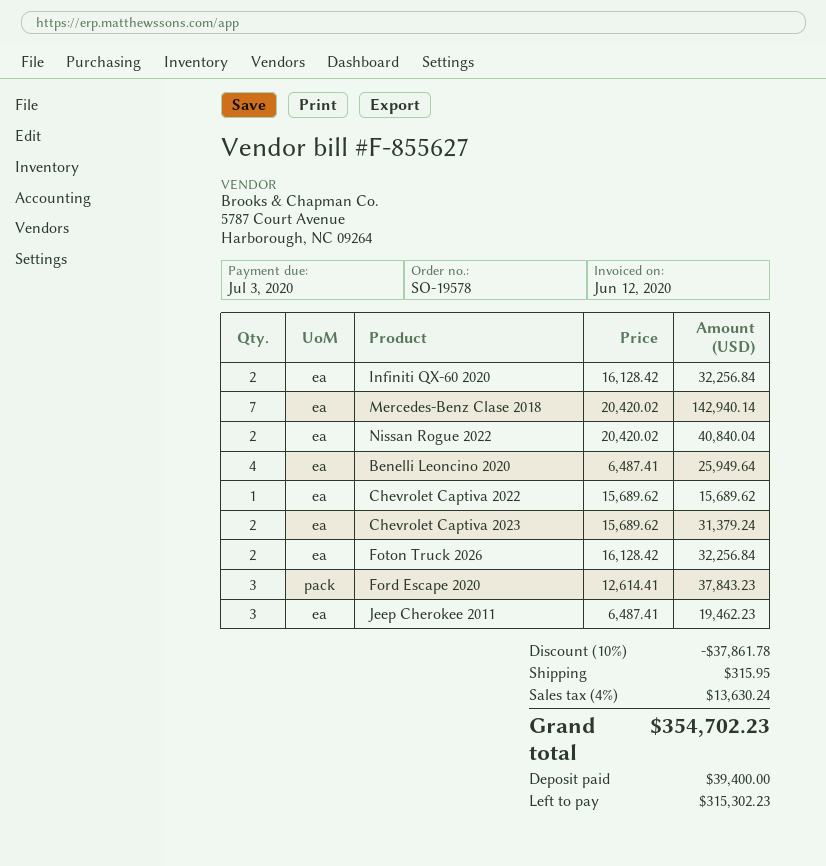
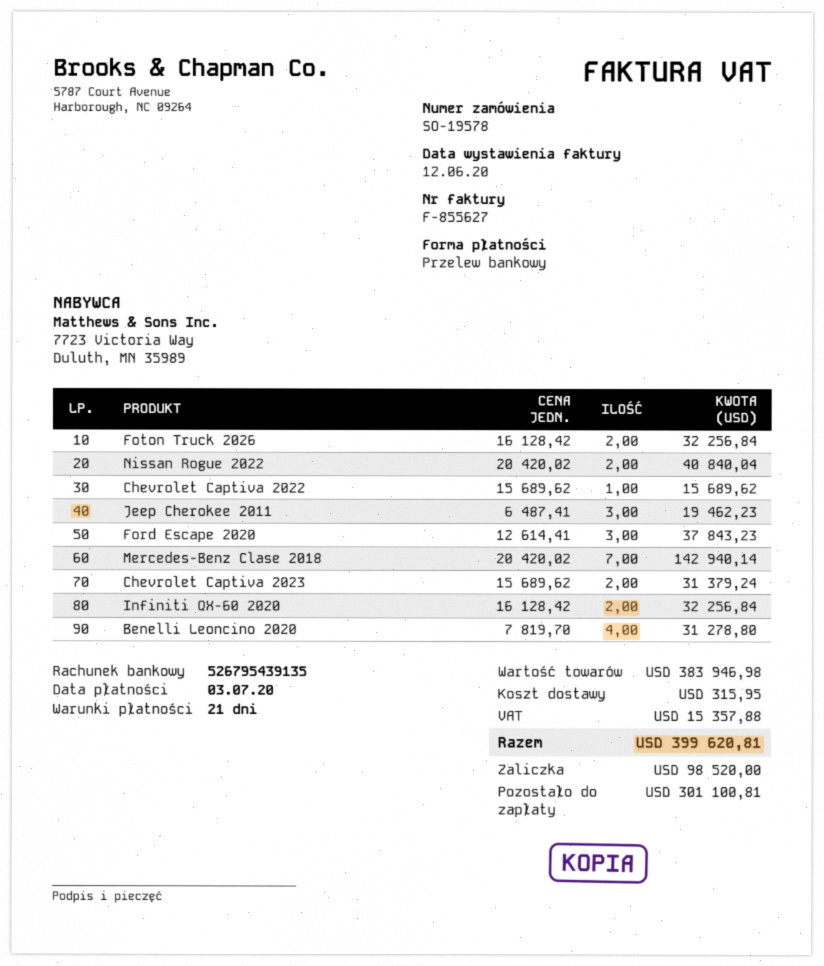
Benelli Leoncino 2020: 4 x 6487.41 = 25949.64 -> 4 x 7819.70 = 31278.80
discount: 10% = 37861.78 -> none
tax: 13630.24 -> 15357.88
total: 354702.23 -> 399620.81
deposit: 39400.00 -> 98520.00
balance: 315302.23 -> 301100.81

